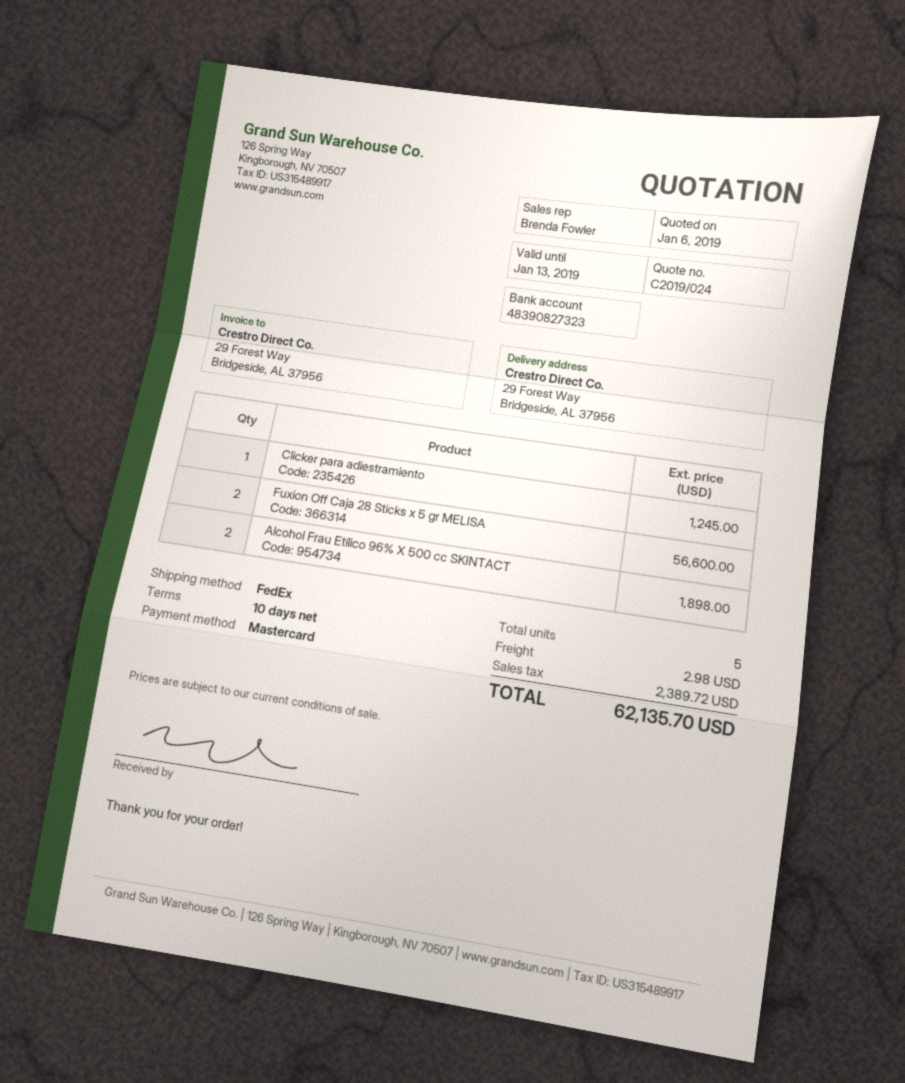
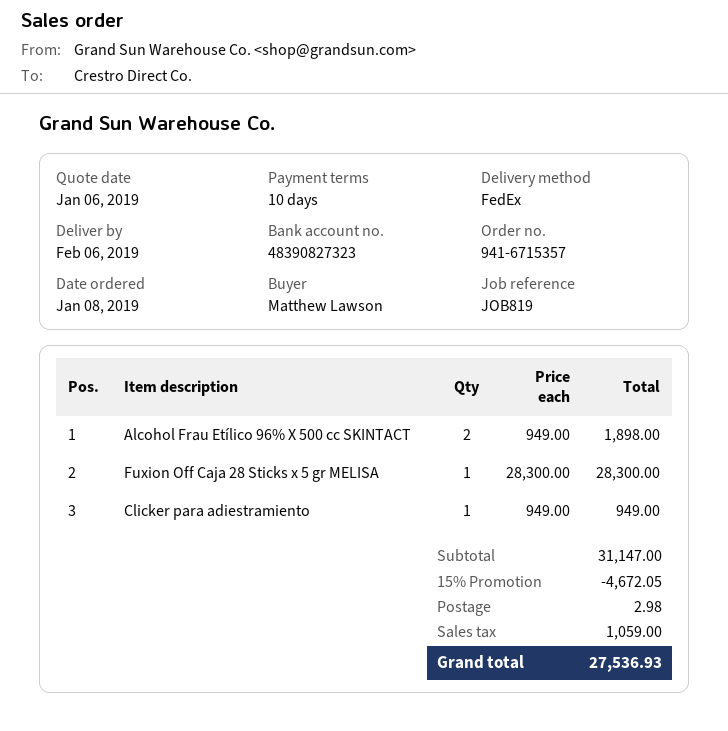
Clicker para adiestramiento: 1 for 1245.00 -> 1 for 949.00
Fuxion Off Caja 28 Sticks x 5 gr MELISA: 2 for 56600.00 -> 1 for 28300.00
discount: none -> 15% = 4672.05
tax: 2389.72 -> 1059.00
total: 62135.70 -> 27536.93

